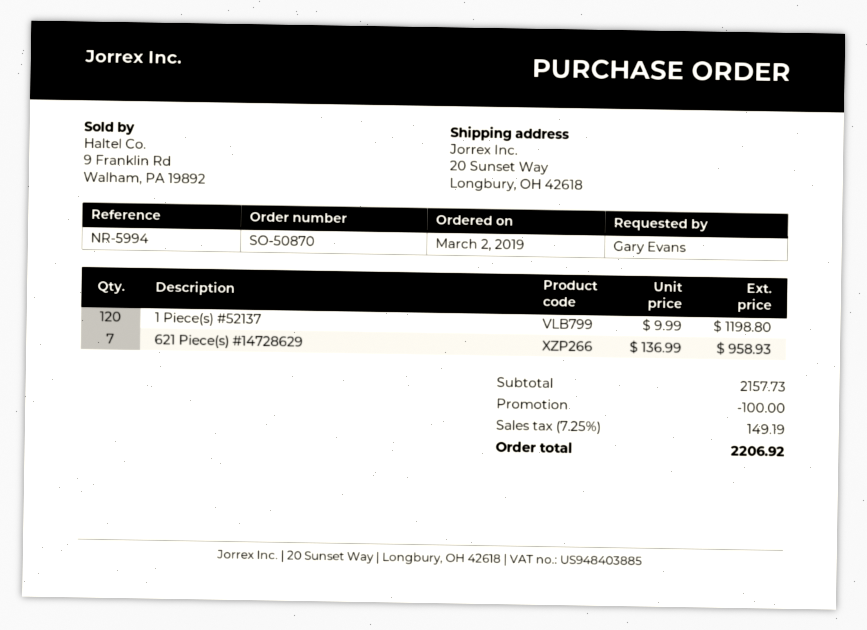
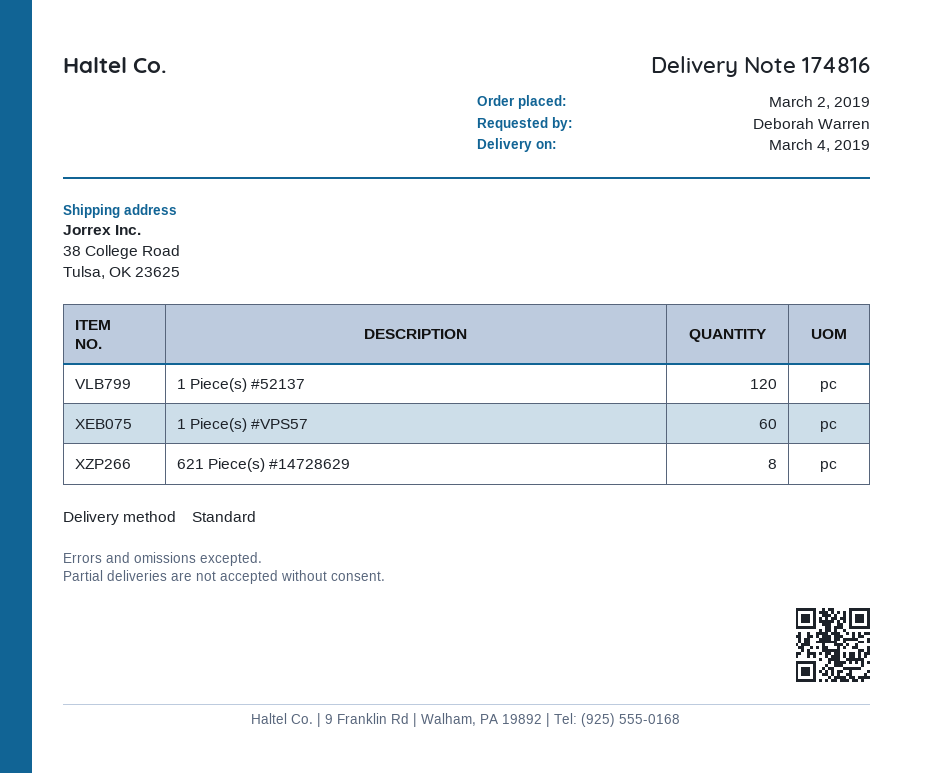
ordered by: Gary Evans -> Deborah Warren
ship to: 20 Sunset Way, Longbury, OH 42618 -> 38 College Road, Tulsa, OK 23625
621 Piece(s) #14728629: 7 -> 8
1 Piece(s) #VPS57: none -> 60

